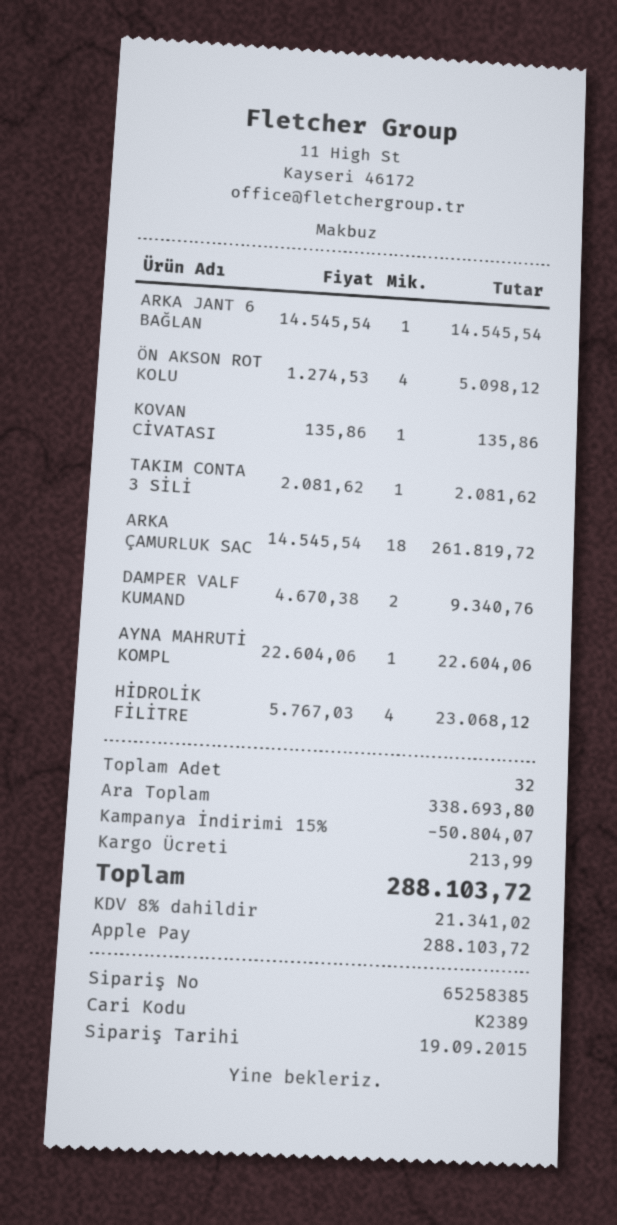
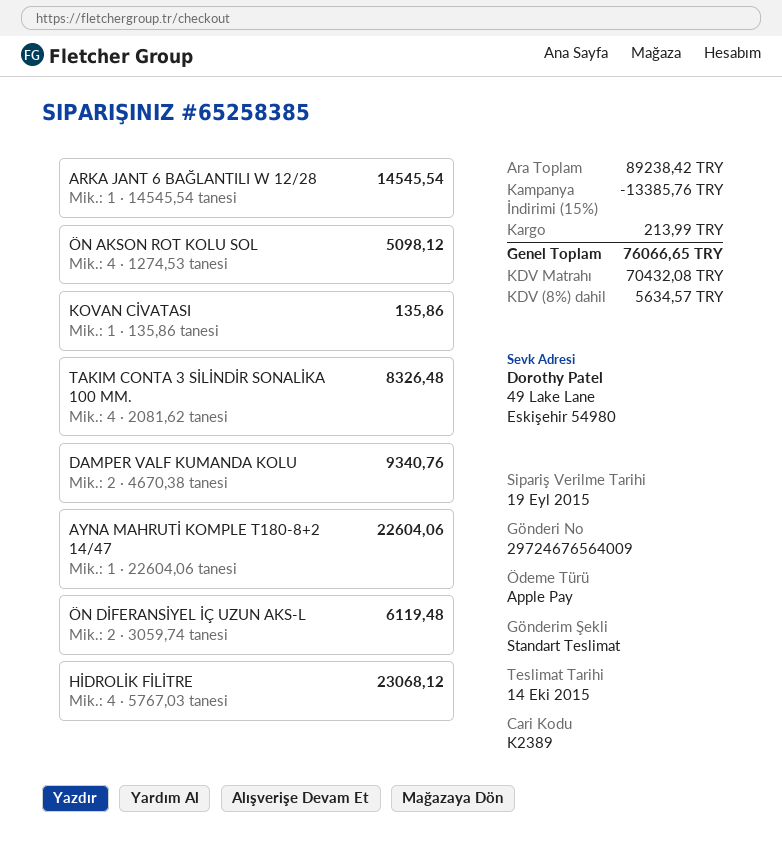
TAKIM CONTA 3 SİLİ: 1 x 2081.62 = 2081.62 -> 4 x 2081.62 = 8326.48
ARKA ÇAMURLUK SAC: 18 x 14545.54 = 261819.72 -> none
ÖN DİFERANSİYEL İÇ UZUN AKS-L: none -> 2 x 3059.74 = 6119.48
subtotal: 338693.80 -> 89238.42
discount: 15% = 50804.07 -> 15% = 13385.76
tax: 8% = 21341.02 -> 8% = 5634.57
total: 288103.72 -> 76066.65

